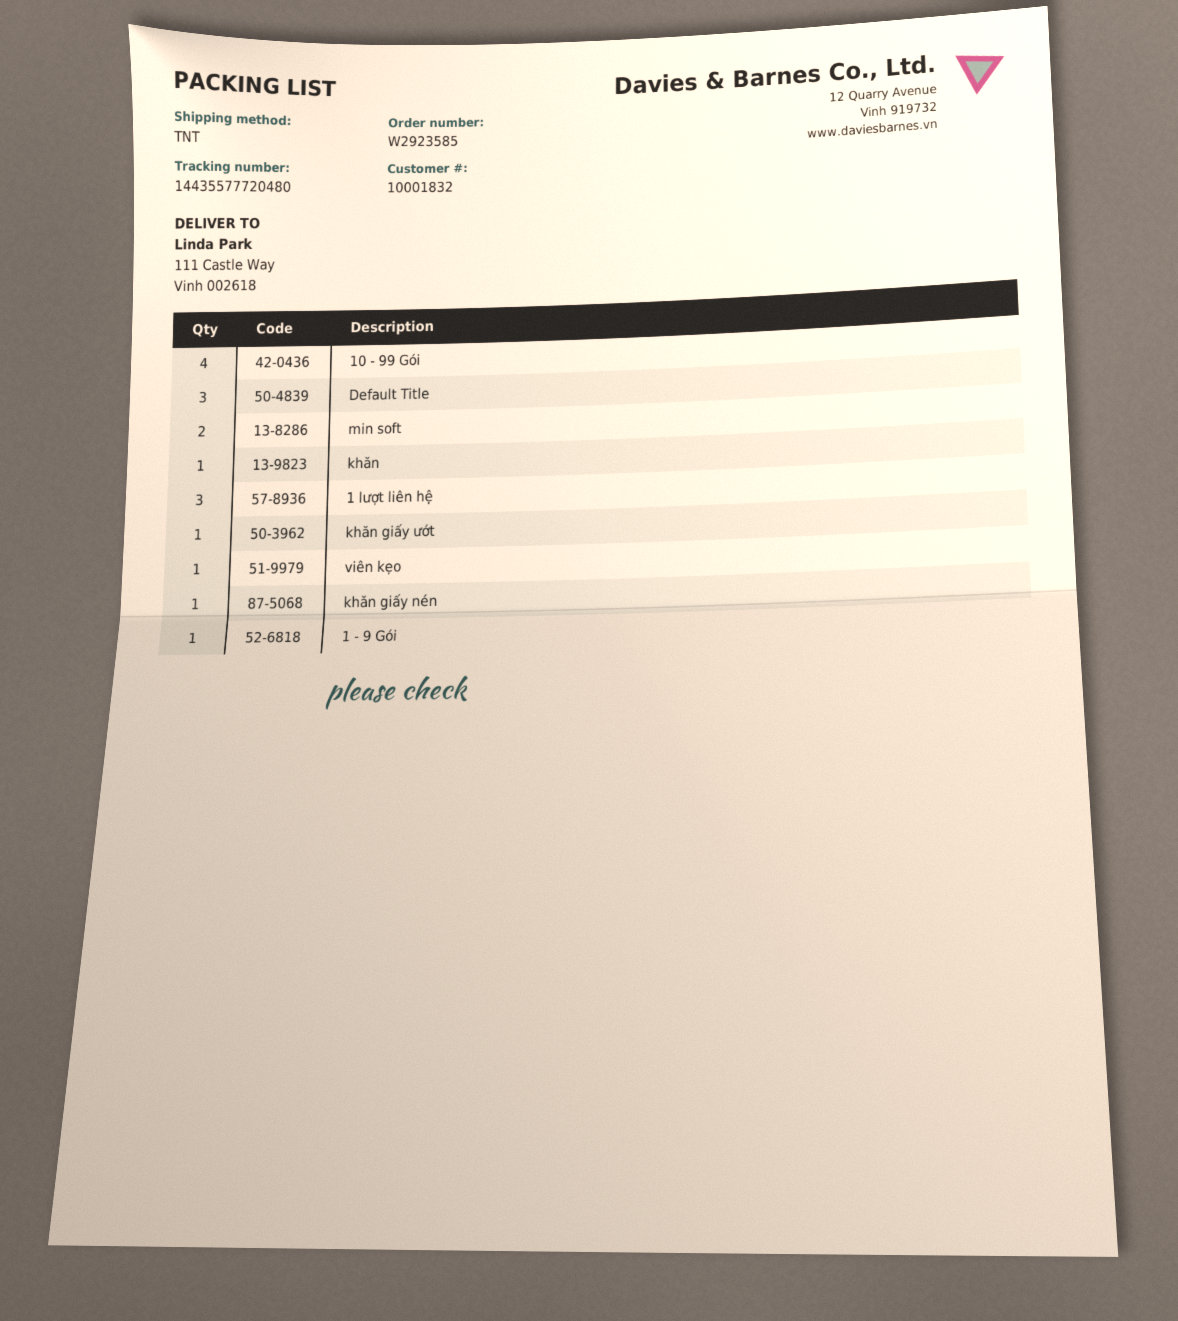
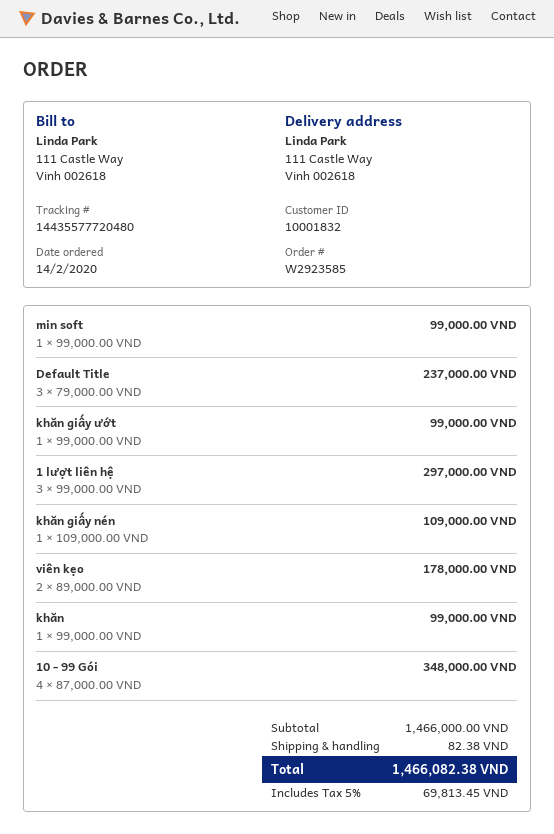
min soft: 2 -> 1
viên kẹo: 1 -> 2
1 - 9 Gói: 1 -> none

